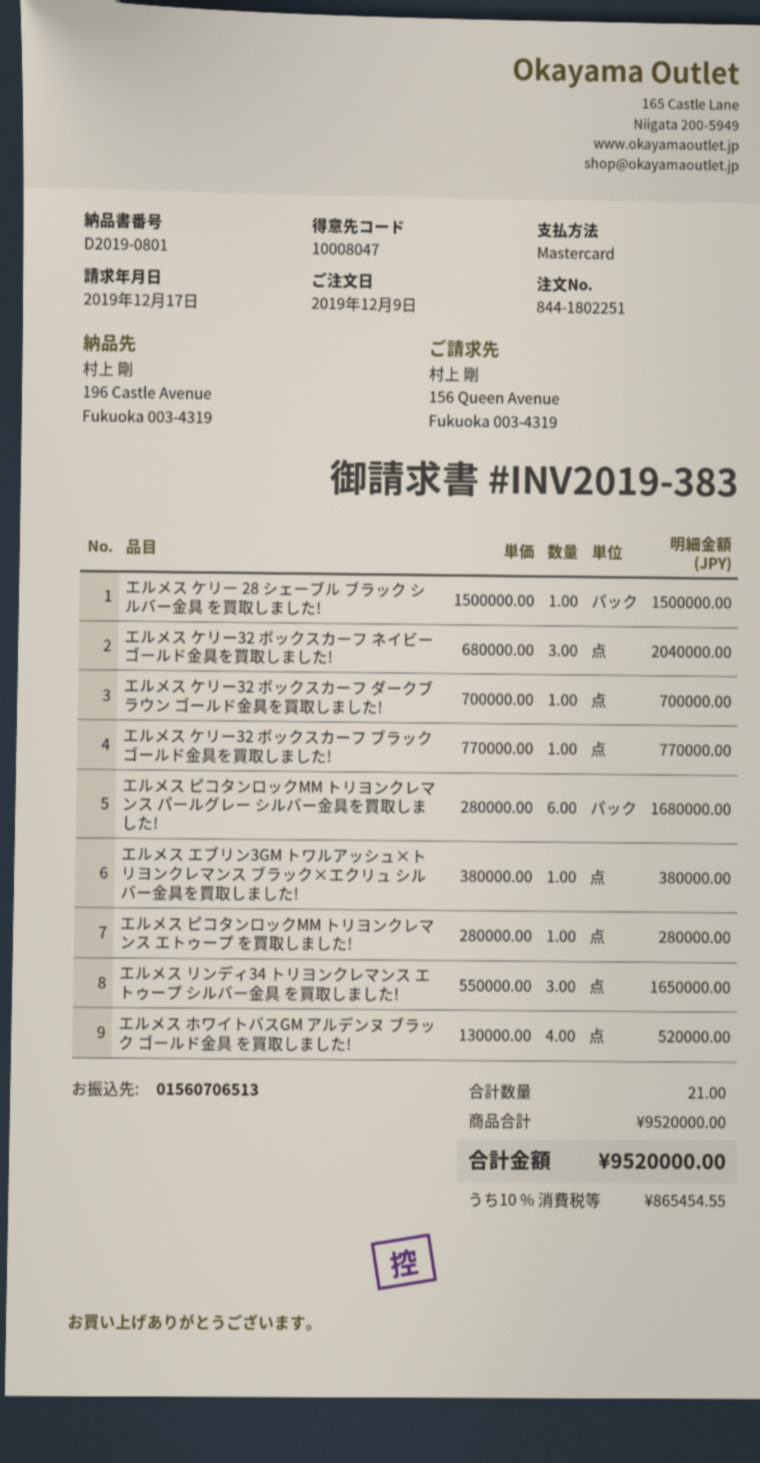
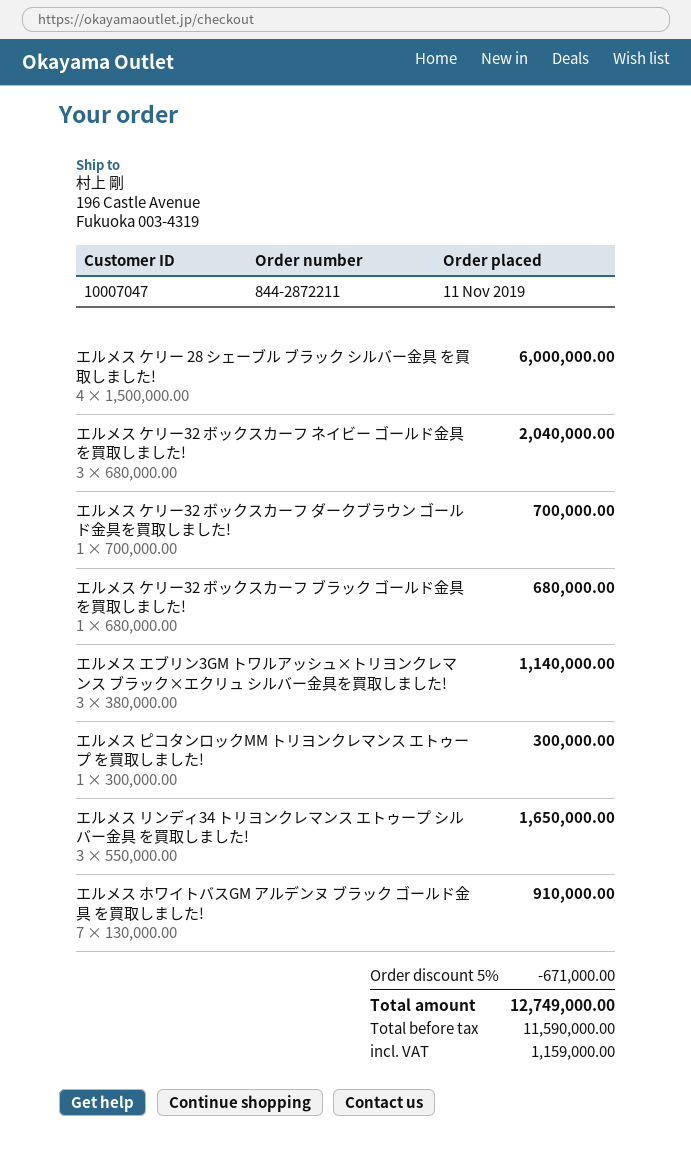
order number: 844-1802251 -> 844-2872211
order date: 2019-12-09 -> 2019-11-11
customer number: 10008047 -> 10007047
エルメス ケリー 28 シェーブル ブラック シルバー金具 を買取しました!: 1 x 1500000.00 = 1500000.00 -> 4 x 1500000.00 = 6000000.00
エルメス ケリー32 ボックスカーフ ブラック ゴールド金具を買取しました!: 1 x 770000.00 = 770000.00 -> 1 x 680000.00 = 680000.00
エルメス ピコタンロックMM トリヨンクレマンス パールグレー シルバー金具を買取しました!: 6 x 280000.00 = 1680000.00 -> none
エルメス エブリン3GM トワルアッシュ×トリヨンクレマンス ブラック×エクリュ シルバー金具を買取しました!: 1 x 380000.00 = 380000.00 -> 3 x 380000.00 = 1140000.00
エルメス ピコタンロックMM トリヨンクレマンス エトゥープ を買取しました!: 1 x 280000.00 = 280000.00 -> 1 x 300000.00 = 300000.00
エルメス ホワイトバスGM アルデンヌ ブラック ゴールド金具 を買取しました!: 4 x 130000.00 = 520000.00 -> 7 x 130000.00 = 910000.00
discount: none -> 5% = 671000.00
tax: 865454.55 -> 1159000.00
total: 9520000.00 -> 12749000.00

